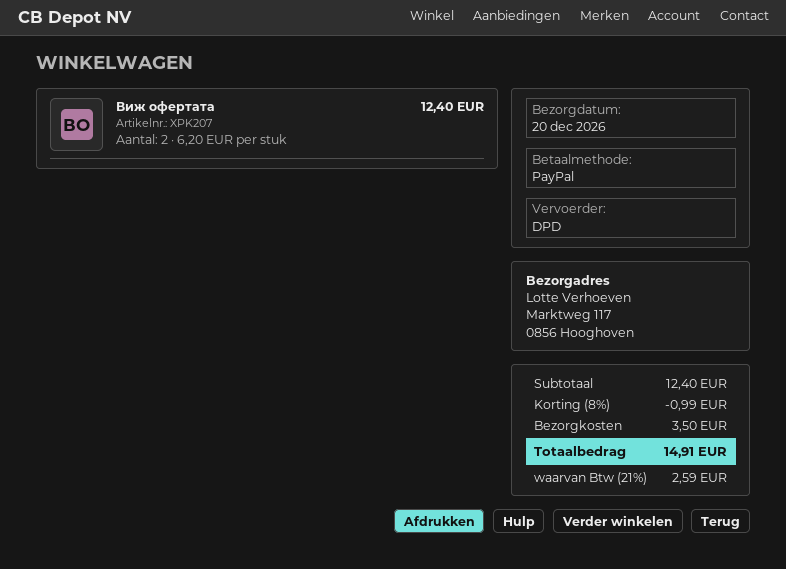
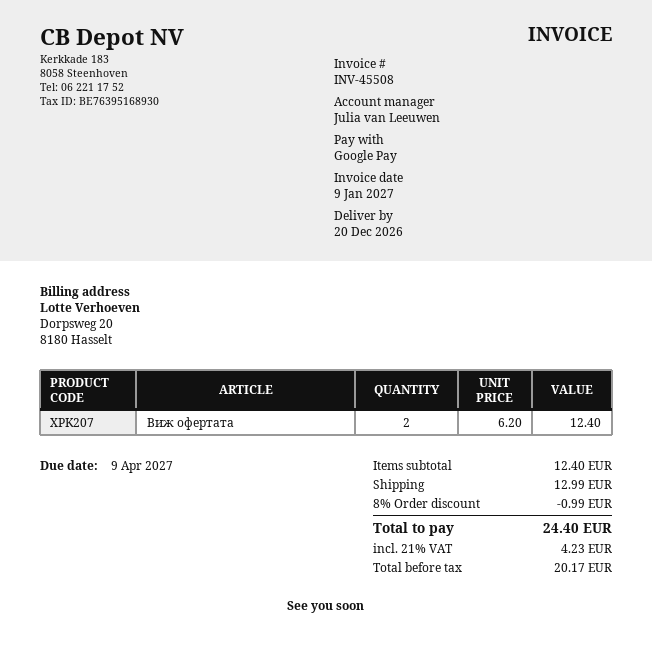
payment method: PayPal -> Google Pay
shipping: 3.50 -> 12.99
tax: 21% = 2.59 -> 21% = 4.23
total: 14.91 -> 24.40

